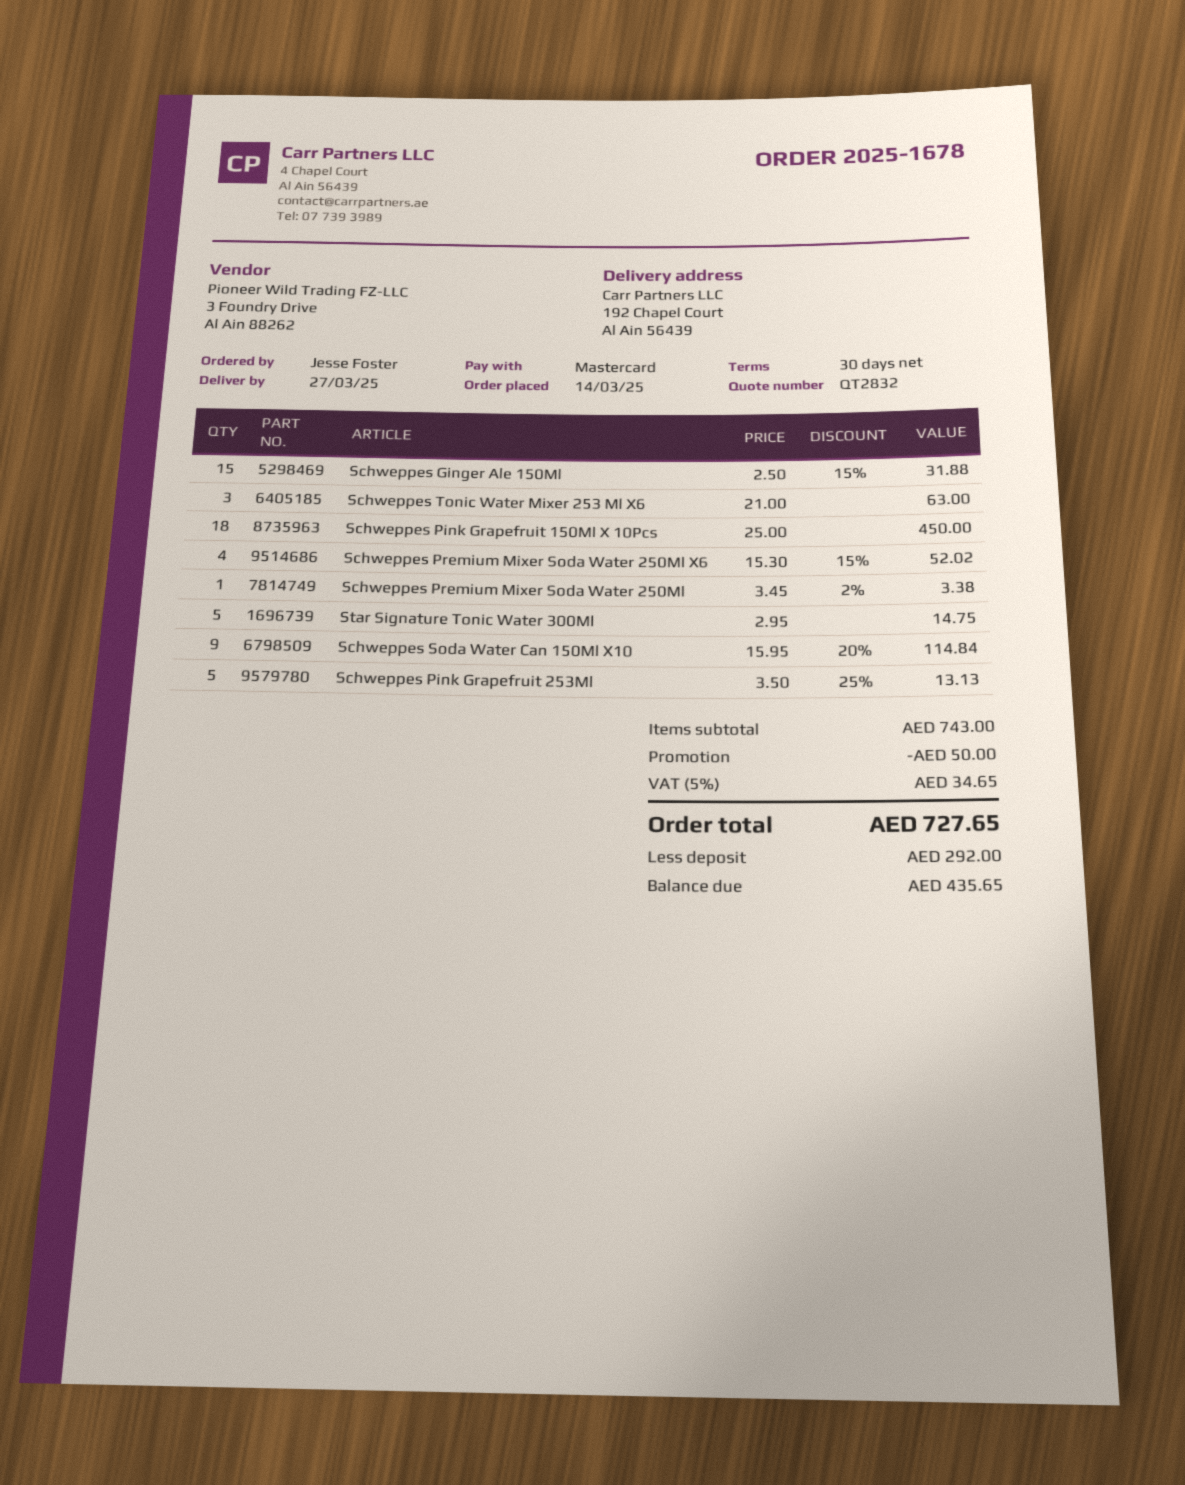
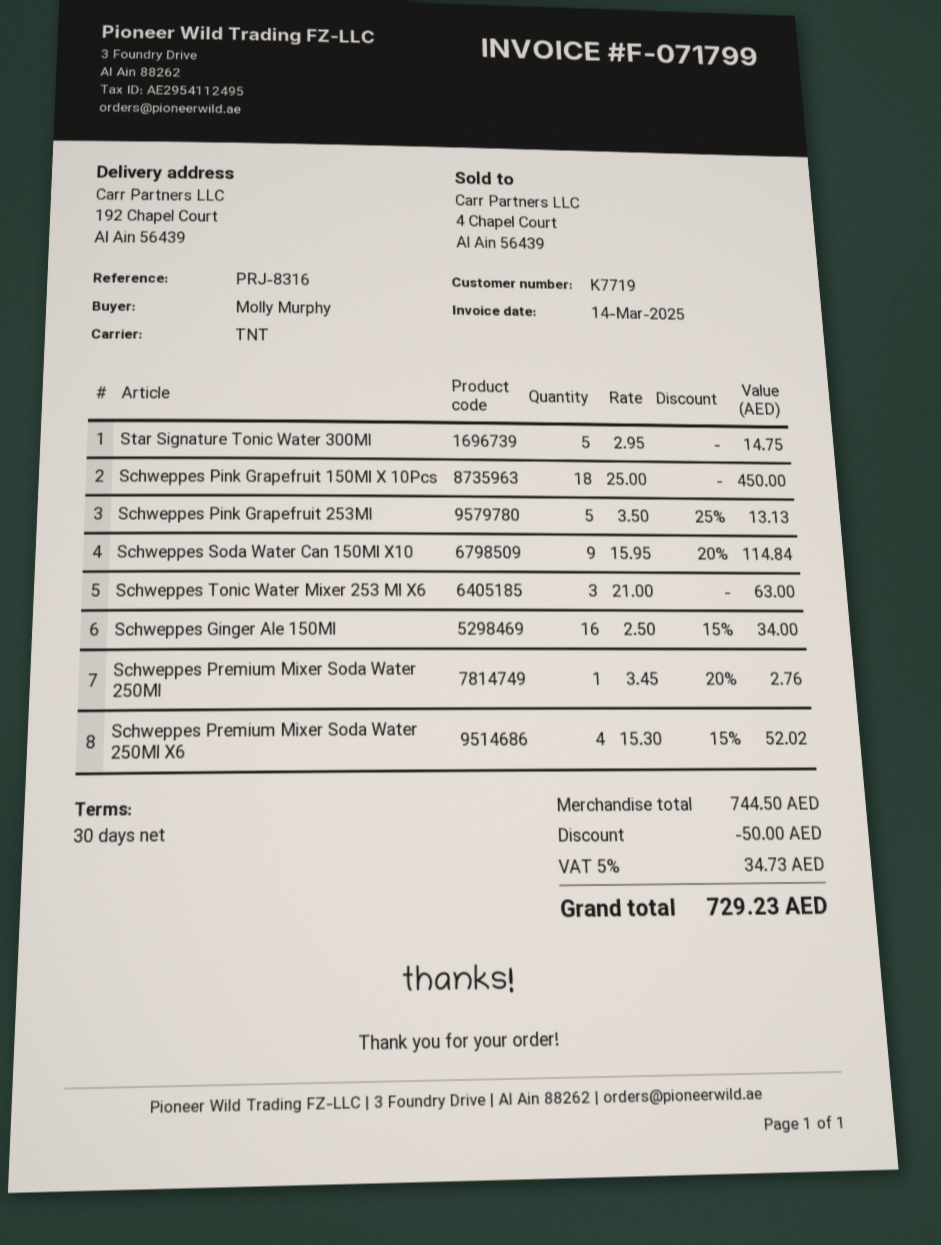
ordered by: Jesse Foster -> Molly Murphy
Schweppes Ginger Ale 150Ml: 15 x 2.50 - 15% = 31.88 -> 16 x 2.50 - 15% = 34.00
Schweppes Premium Mixer Soda Water 250Ml: 1 x 3.45 - 2% = 3.38 -> 1 x 3.45 - 20% = 2.76
subtotal: 743.00 -> 744.50
tax: 5% = 34.65 -> 5% = 34.73
total: 727.65 -> 729.23

